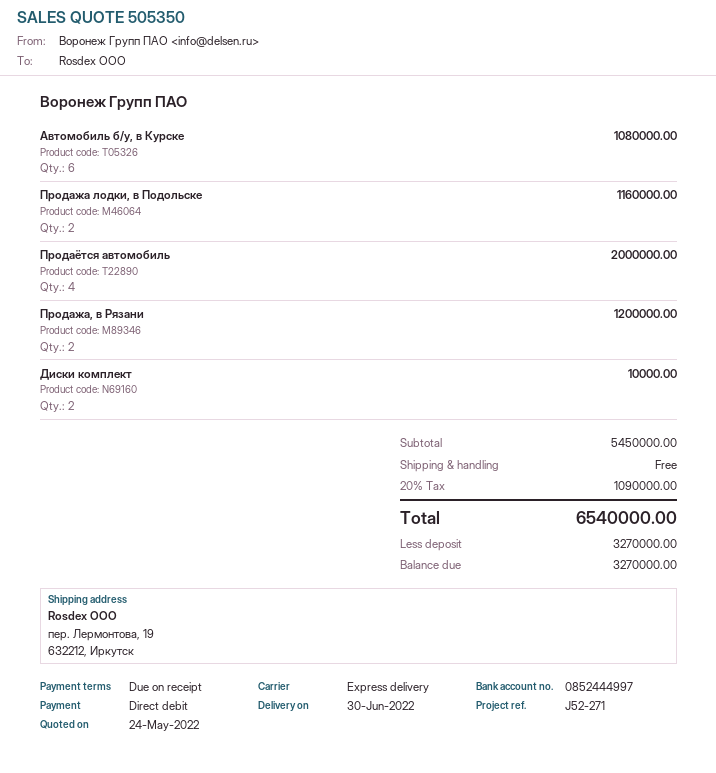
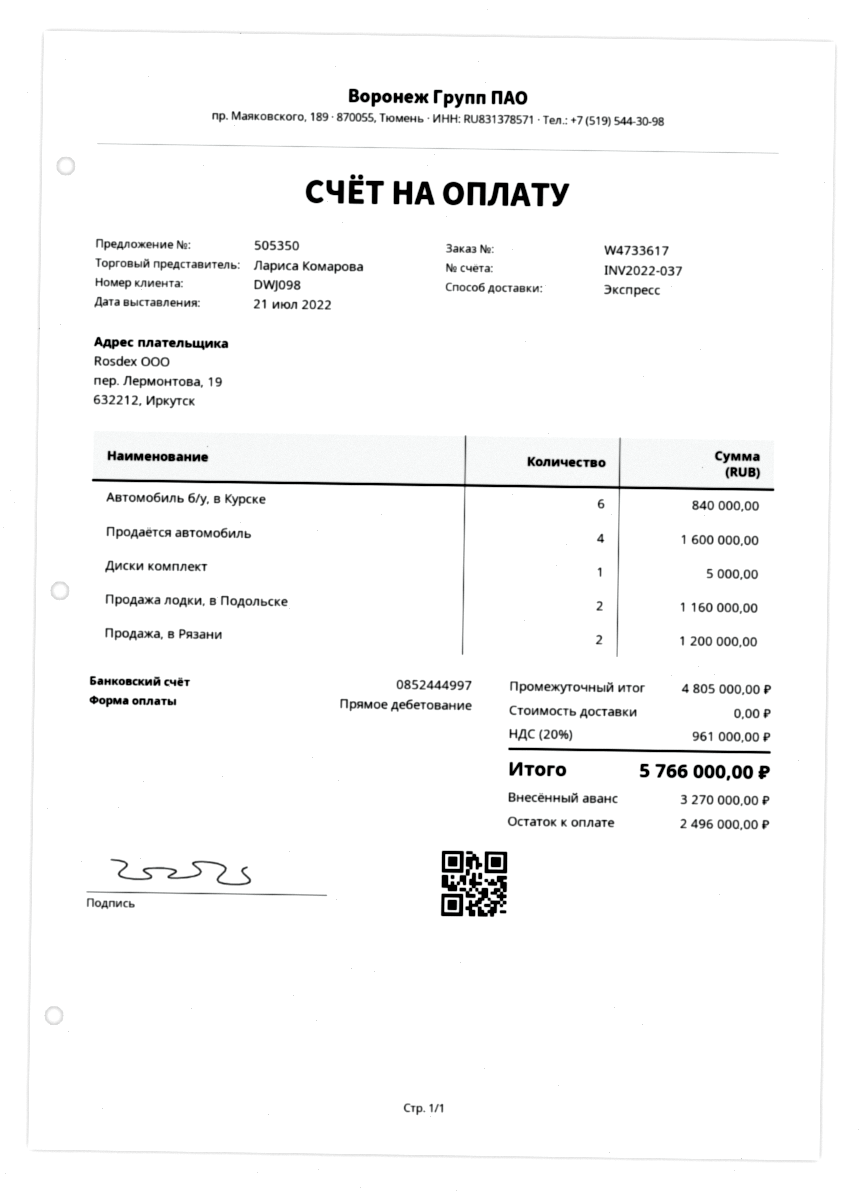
Автомобиль б/у, в Курске: 6 for 1080000.00 -> 6 for 840000.00
Продаётся автомобиль: 4 for 2000000.00 -> 4 for 1600000.00
Диски комплект: 2 for 10000.00 -> 1 for 5000.00
subtotal: 5450000.00 -> 4805000.00
tax: 20% = 1090000.00 -> 20% = 961000.00
total: 6540000.00 -> 5766000.00
balance: 3270000.00 -> 2496000.00

